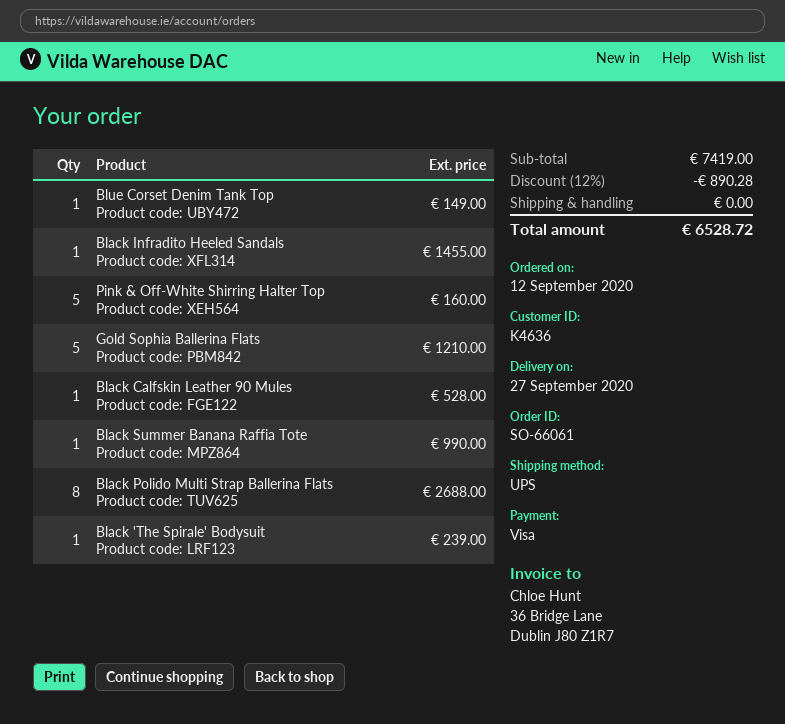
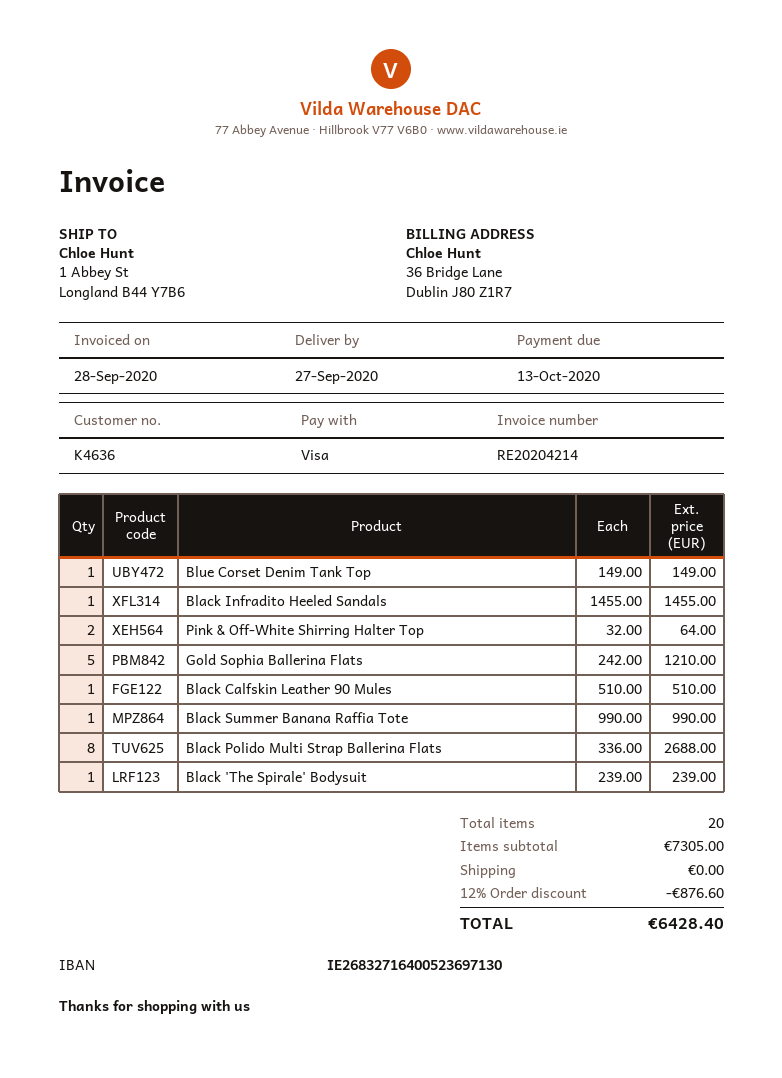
Pink & Off-White Shirring Halter Top: 5 for 160.00 -> 2 for 64.00
Black Calfskin Leather 90 Mules: 1 for 528.00 -> 1 for 510.00
subtotal: 7419.00 -> 7305.00
discount: 12% = 890.28 -> 12% = 876.60
total: 6528.72 -> 6428.40

